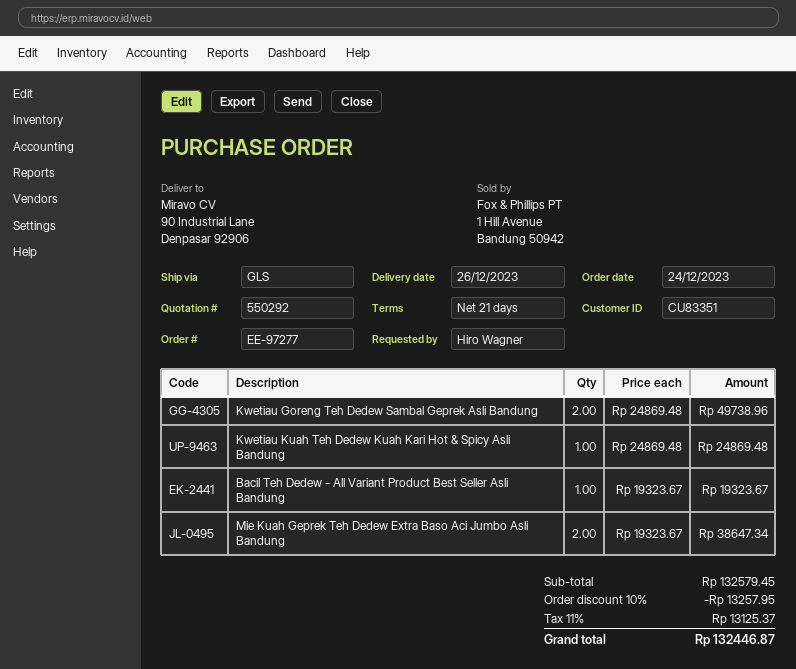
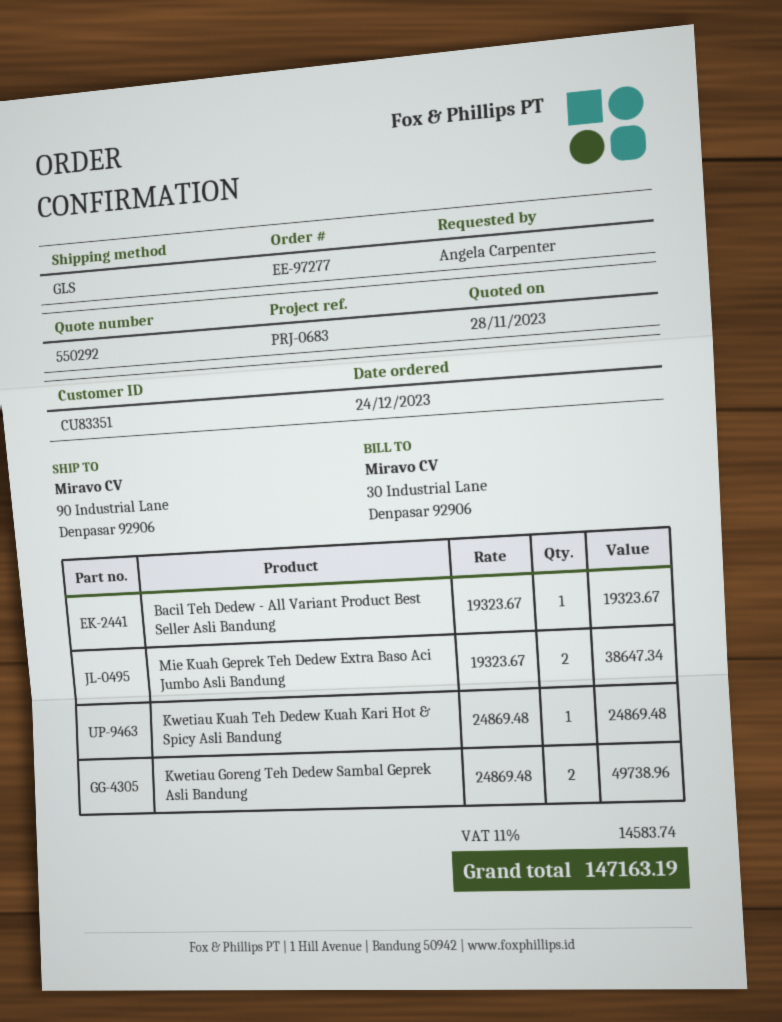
ordered by: Hiro Wagner -> Angela Carpenter
discount: 10% = 13257.95 -> none
tax: 11% = 13125.37 -> 11% = 14583.74
total: 132446.87 -> 147163.19

